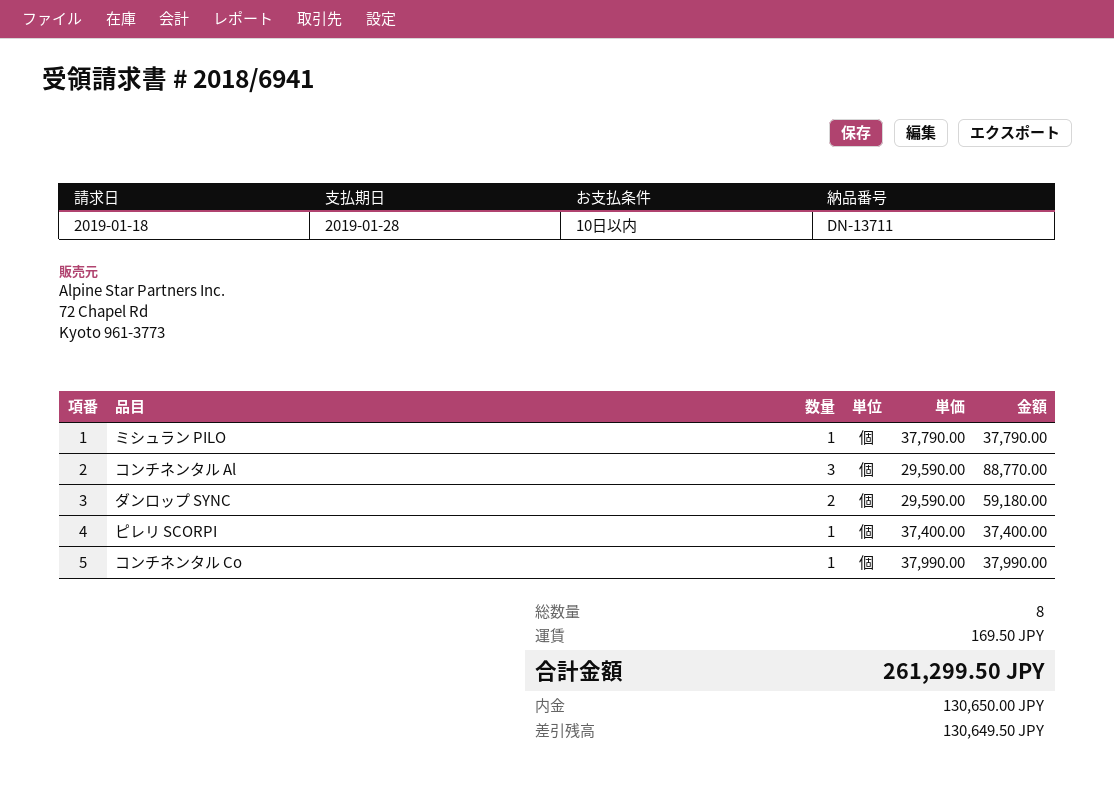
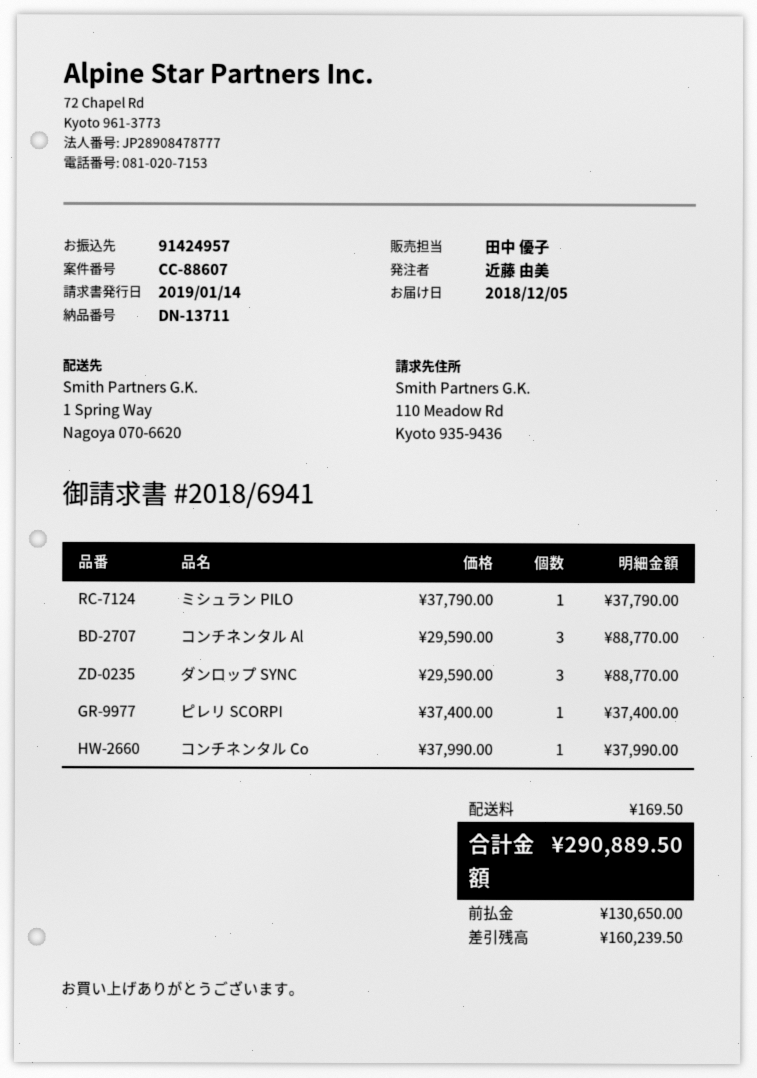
invoice date: 2019-01-18 -> 2019-01-14
ダンロップ SYNC: 2 x 29590.00 = 59180.00 -> 3 x 29590.00 = 88770.00
total: 261299.50 -> 290889.50
balance: 130649.50 -> 160239.50

